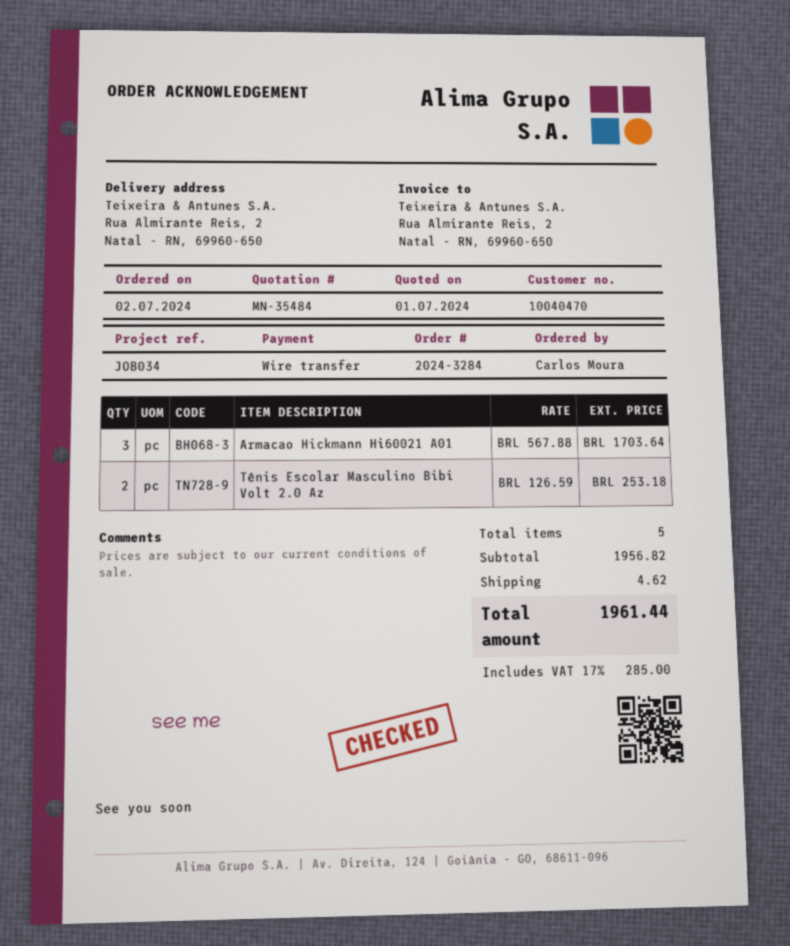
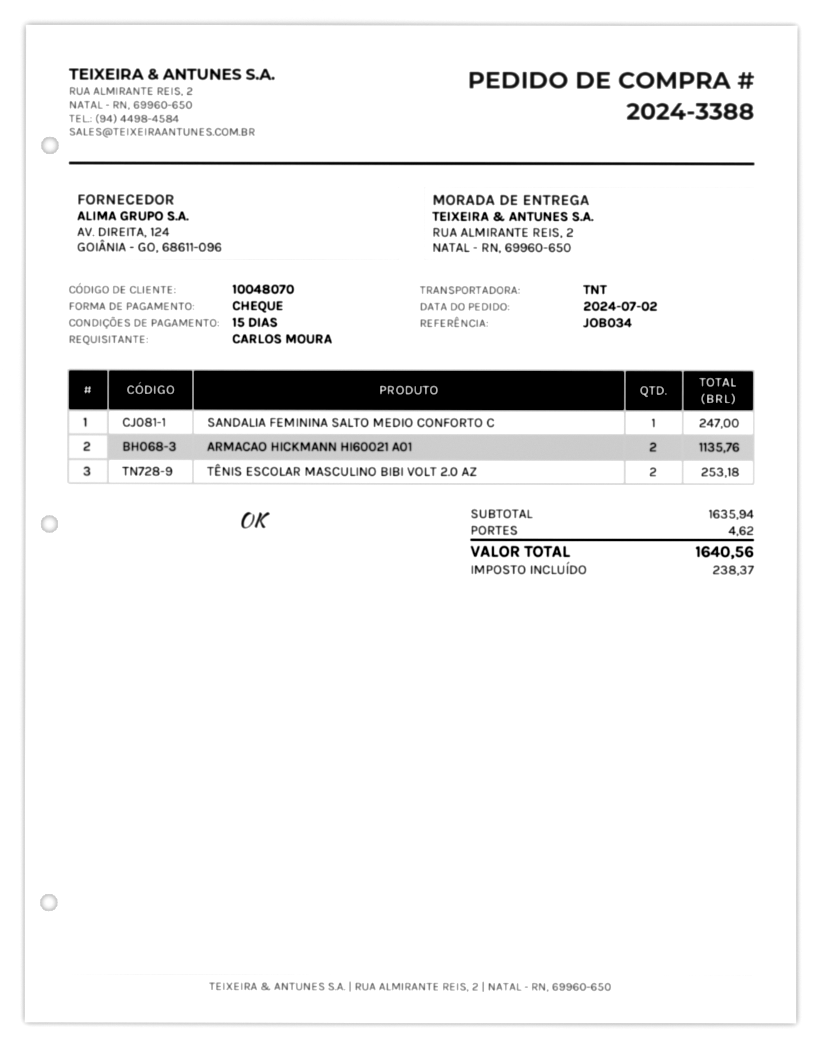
order number: 2024-3284 -> 2024-3388
customer number: 10040470 -> 10048070
payment method: bank transfer -> cheque
Armacao Hickmann Hi60021 A01: 3 for 1703.64 -> 2 for 1135.76
SANDALIA FEMININA SALTO MEDIO CONFORTO C: none -> 1 for 247.00
subtotal: 1956.82 -> 1635.94
tax: 285.00 -> 238.37
total: 1961.44 -> 1640.56

